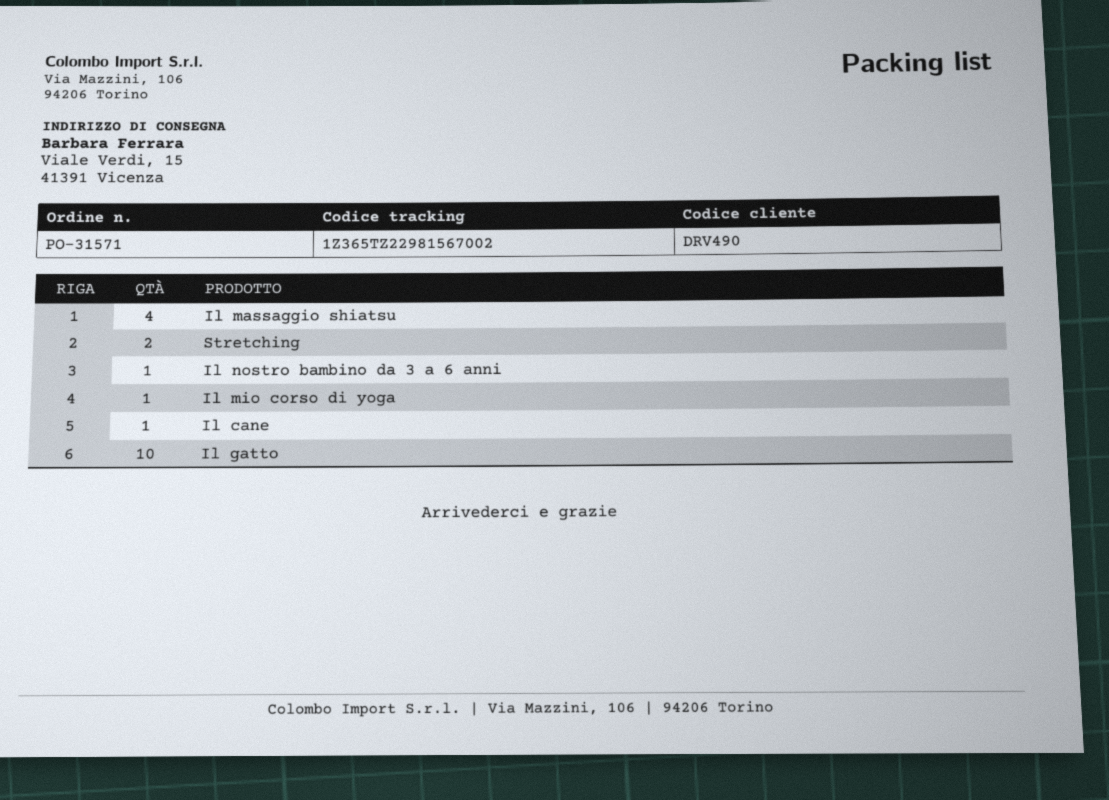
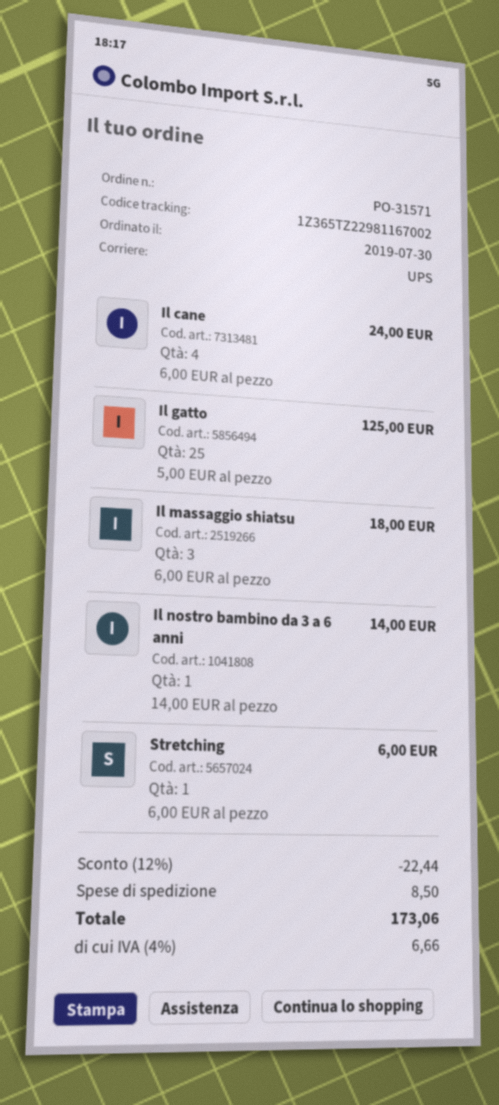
tracking number: 1Z365TZ22981567002 -> 1Z365TZ22981167002
Il massaggio shiatsu: 4 -> 3
Stretching: 2 -> 1
Il mio corso di yoga: 1 -> none
Il cane: 1 -> 4
Il gatto: 10 -> 25

